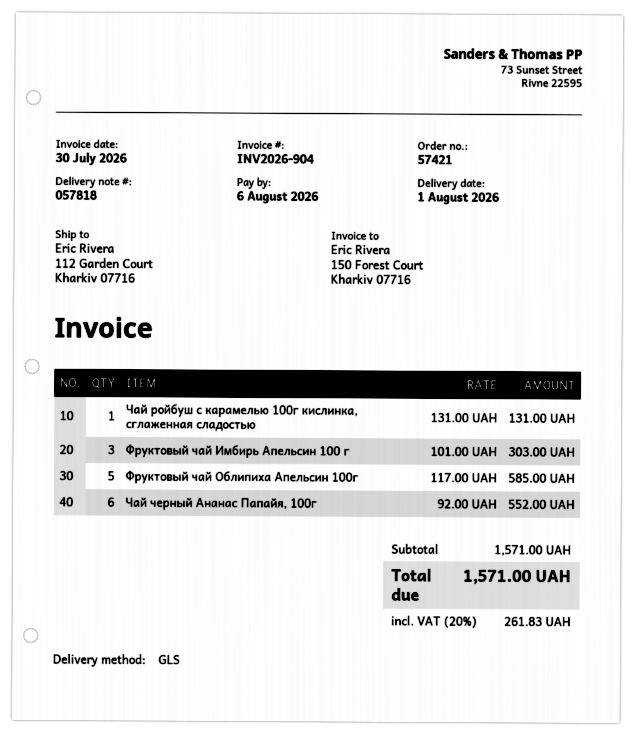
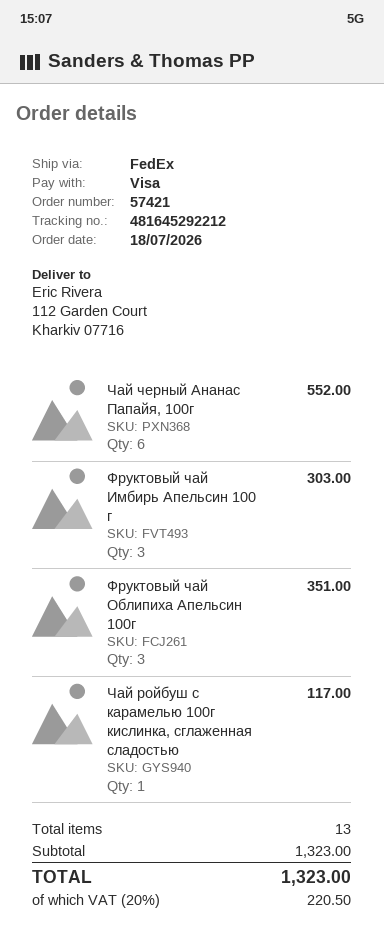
shipping method: GLS -> FedEx
Чай ройбуш с карамелью 100г кислинка, сглаженная сладостью: 1 for 131.00 -> 1 for 117.00
Фруктовый чай Облипиха Апельсин 100г: 5 for 585.00 -> 3 for 351.00
subtotal: 1571.00 -> 1323.00
tax: 20% = 261.83 -> 20% = 220.50
total: 1571.00 -> 1323.00

